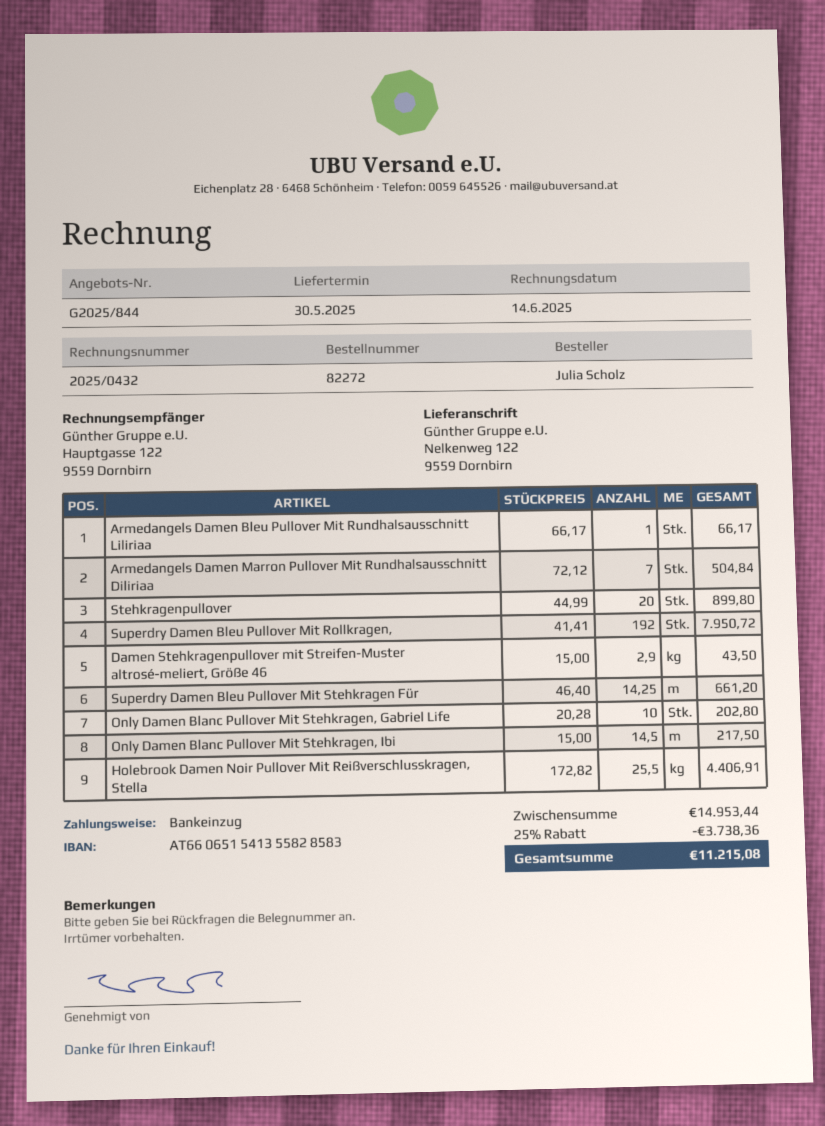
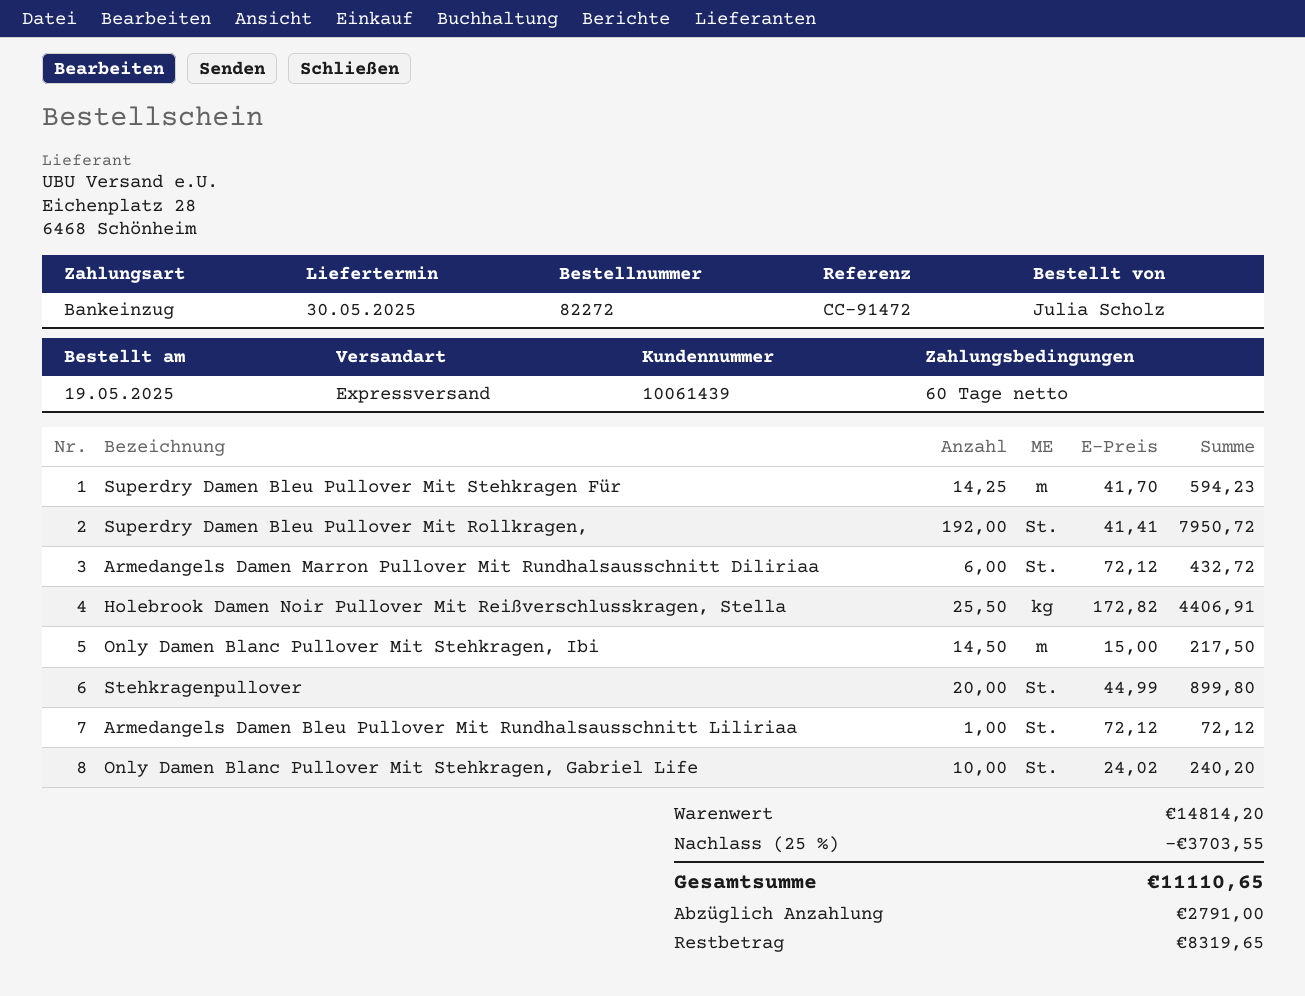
Armedangels Damen Bleu Pullover Mit Rundhalsausschnitt Liliriaa: 1 x 66.17 = 66.17 -> 1 x 72.12 = 72.12
Armedangels Damen Marron Pullover Mit Rundhalsausschnitt Diliriaa: 7 x 72.12 = 504.84 -> 6 x 72.12 = 432.72
Damen Stehkragenpullover mit Streifen-Muster altrosé-meliert, Größe 46: 2.9 x 15.00 = 43.50 -> none
Superdry Damen Bleu Pullover Mit Stehkragen Für: 14.25 x 46.40 = 661.20 -> 14.25 x 41.70 = 594.23
Only Damen Blanc Pullover Mit Stehkragen, Gabriel Life: 10 x 20.28 = 202.80 -> 10 x 24.02 = 240.20
subtotal: 14953.44 -> 14814.20
discount: 25% = 3738.36 -> 25% = 3703.55
total: 11215.08 -> 11110.65

